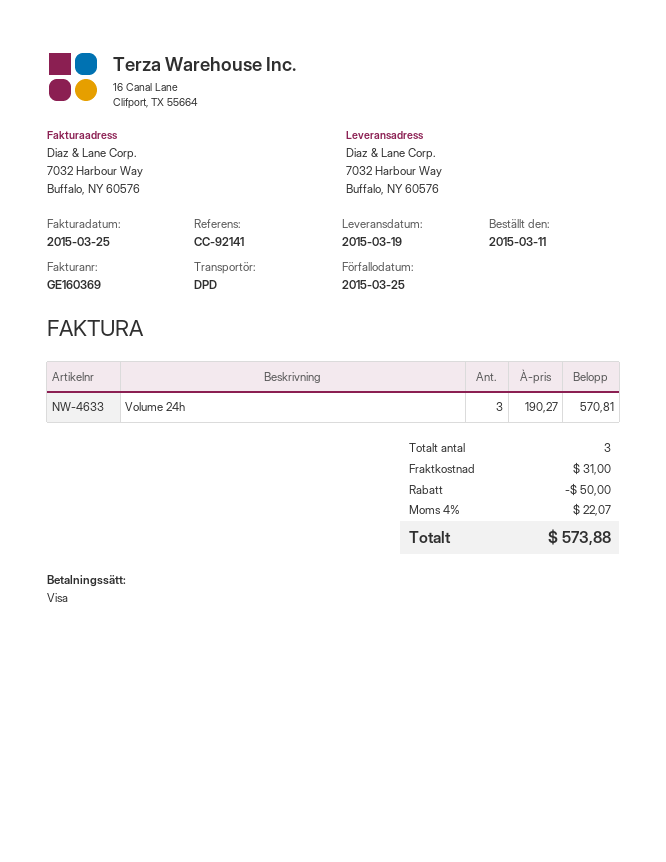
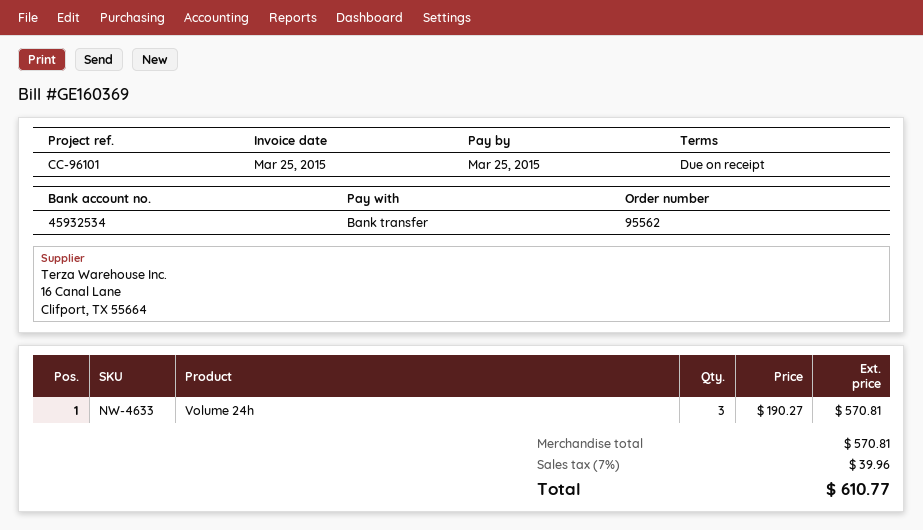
reference: CC-92141 -> CC-96101
payment method: Visa -> bank transfer
discount: 50.00 -> none
shipping: 31.00 -> none
tax: 4% = 22.07 -> 7% = 39.96
total: 573.88 -> 610.77

